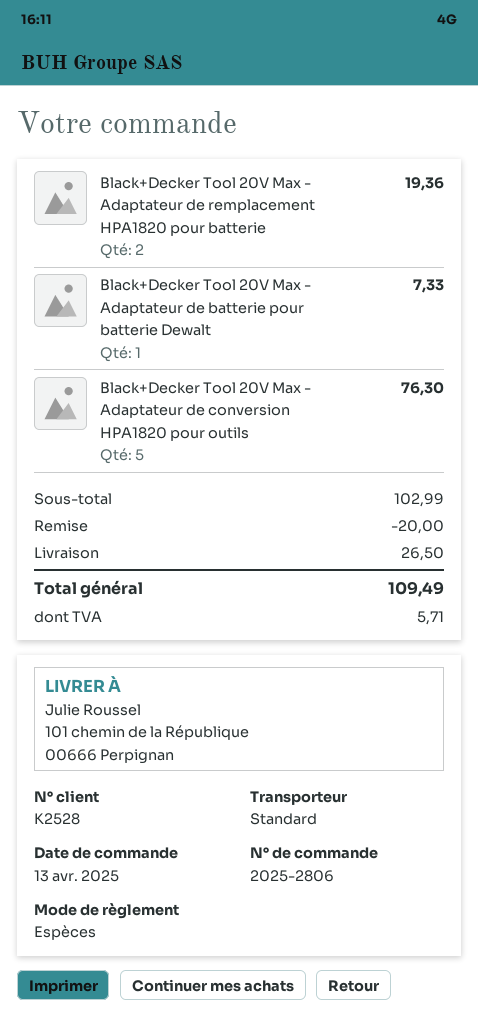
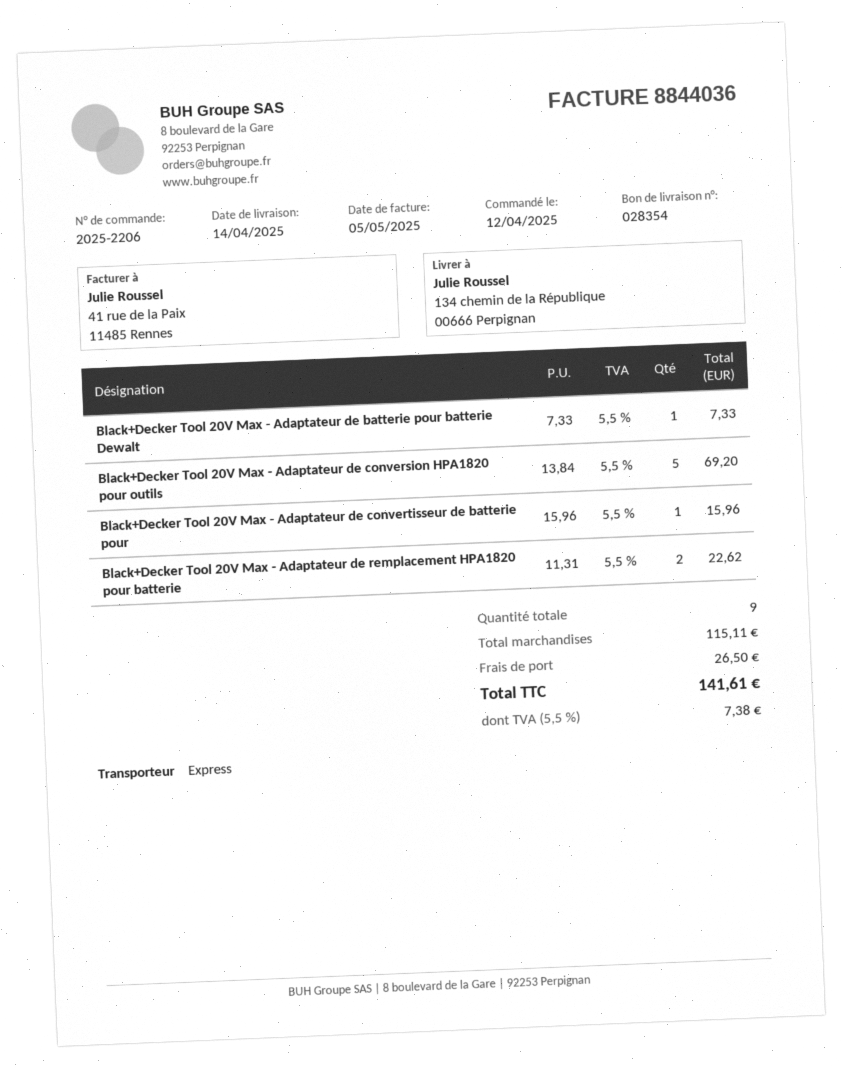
order number: 2025-2806 -> 2025-2206
order date: 2025-04-13 -> 2025-04-12
shipping method: standard -> express
ship to: 101 chemin de la République, 00666 Perpignan -> 134 chemin de la République, 00666 Perpignan
Black+Decker Tool 20V Max - Adaptateur de remplacement HPA1820 pour batterie: 2 for 19.36 -> 2 for 22.62
Black+Decker Tool 20V Max - Adaptateur de conversion HPA1820 pour outils: 5 for 76.30 -> 5 for 69.20
Black+Decker Tool 20V Max - Adaptateur de convertisseur de batterie pour: none -> 1 for 15.96
subtotal: 102.99 -> 115.11
discount: 20.00 -> none
tax: 5.71 -> 7.38
total: 109.49 -> 141.61

